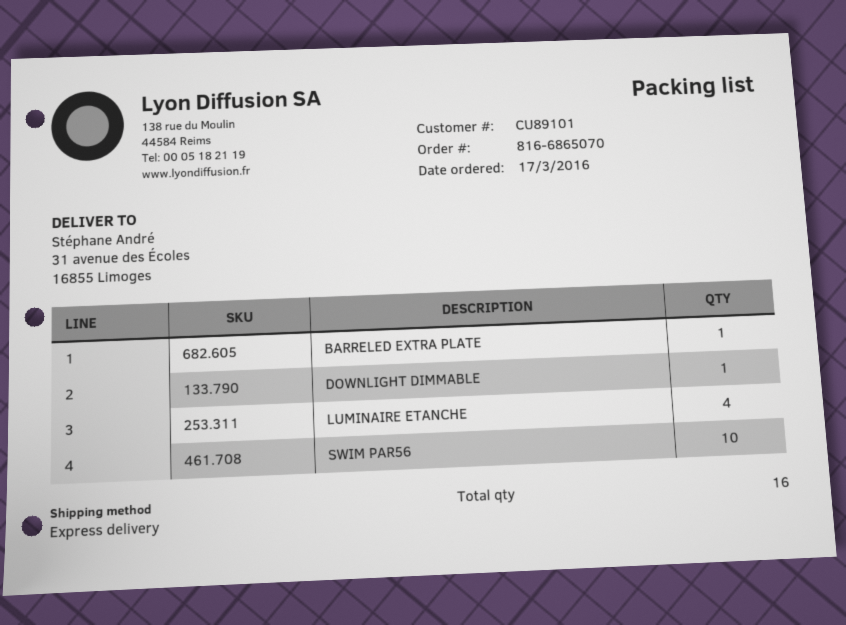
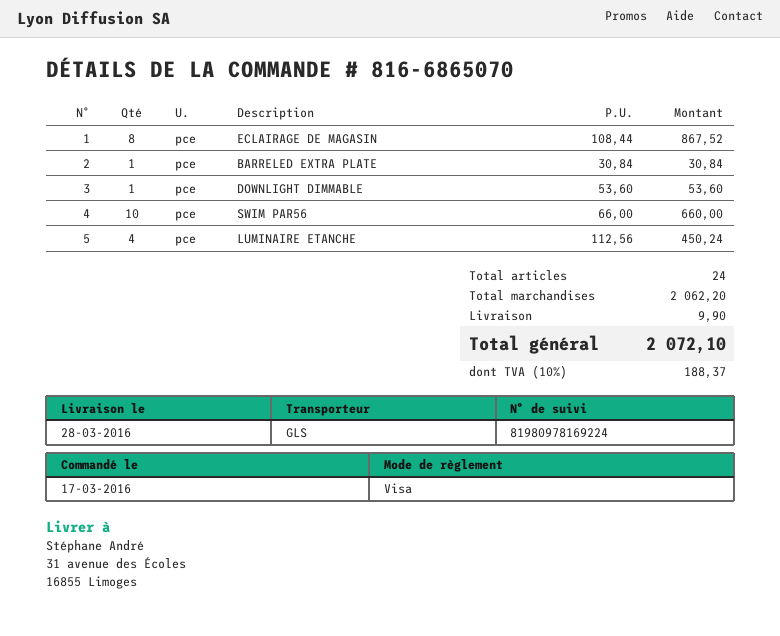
shipping method: express -> GLS
ECLAIRAGE DE MAGASIN: none -> 8
total quantity: 16 -> 24

